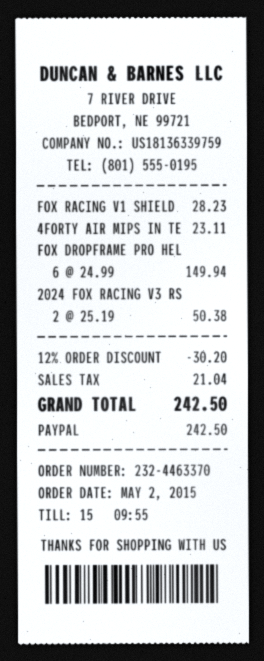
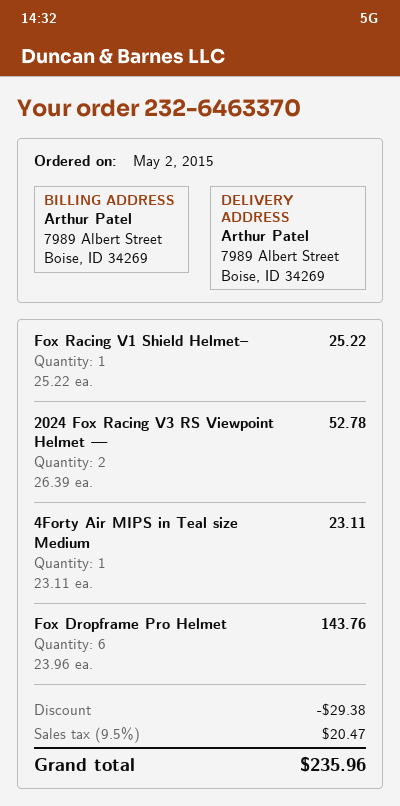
order number: 232-4463370 -> 232-6463370
FOX RACING V1 SHIELD: 1 x 28.23 = 28.23 -> 1 x 25.22 = 25.22
FOX DROPFRAME PRO HEL: 6 x 24.99 = 149.94 -> 6 x 23.96 = 143.76
2024 FOX RACING V3 RS: 2 x 25.19 = 50.38 -> 2 x 26.39 = 52.78
discount: 30.20 -> 29.38
tax: 21.04 -> 20.47
total: 242.50 -> 235.96

